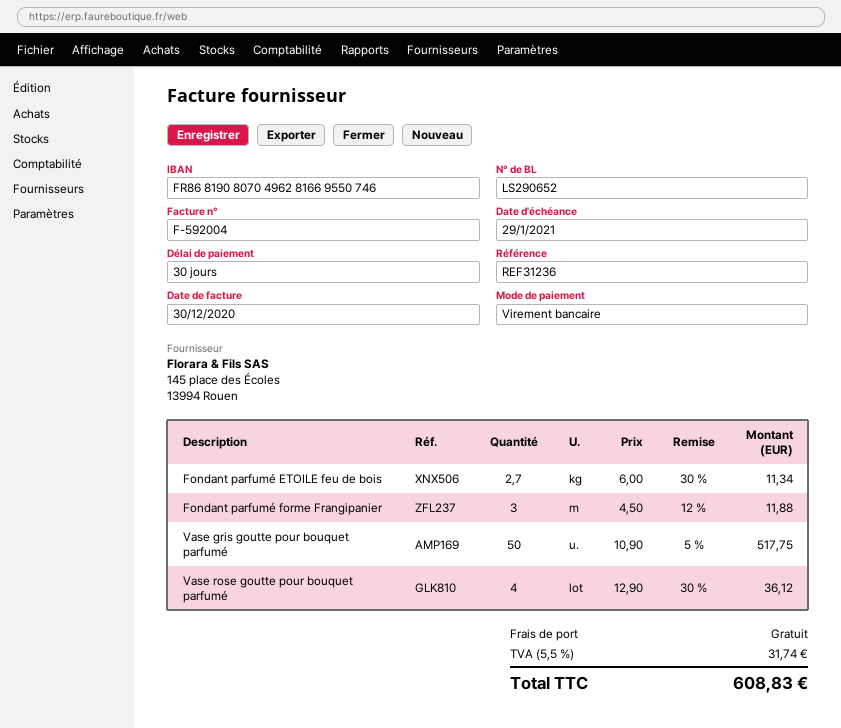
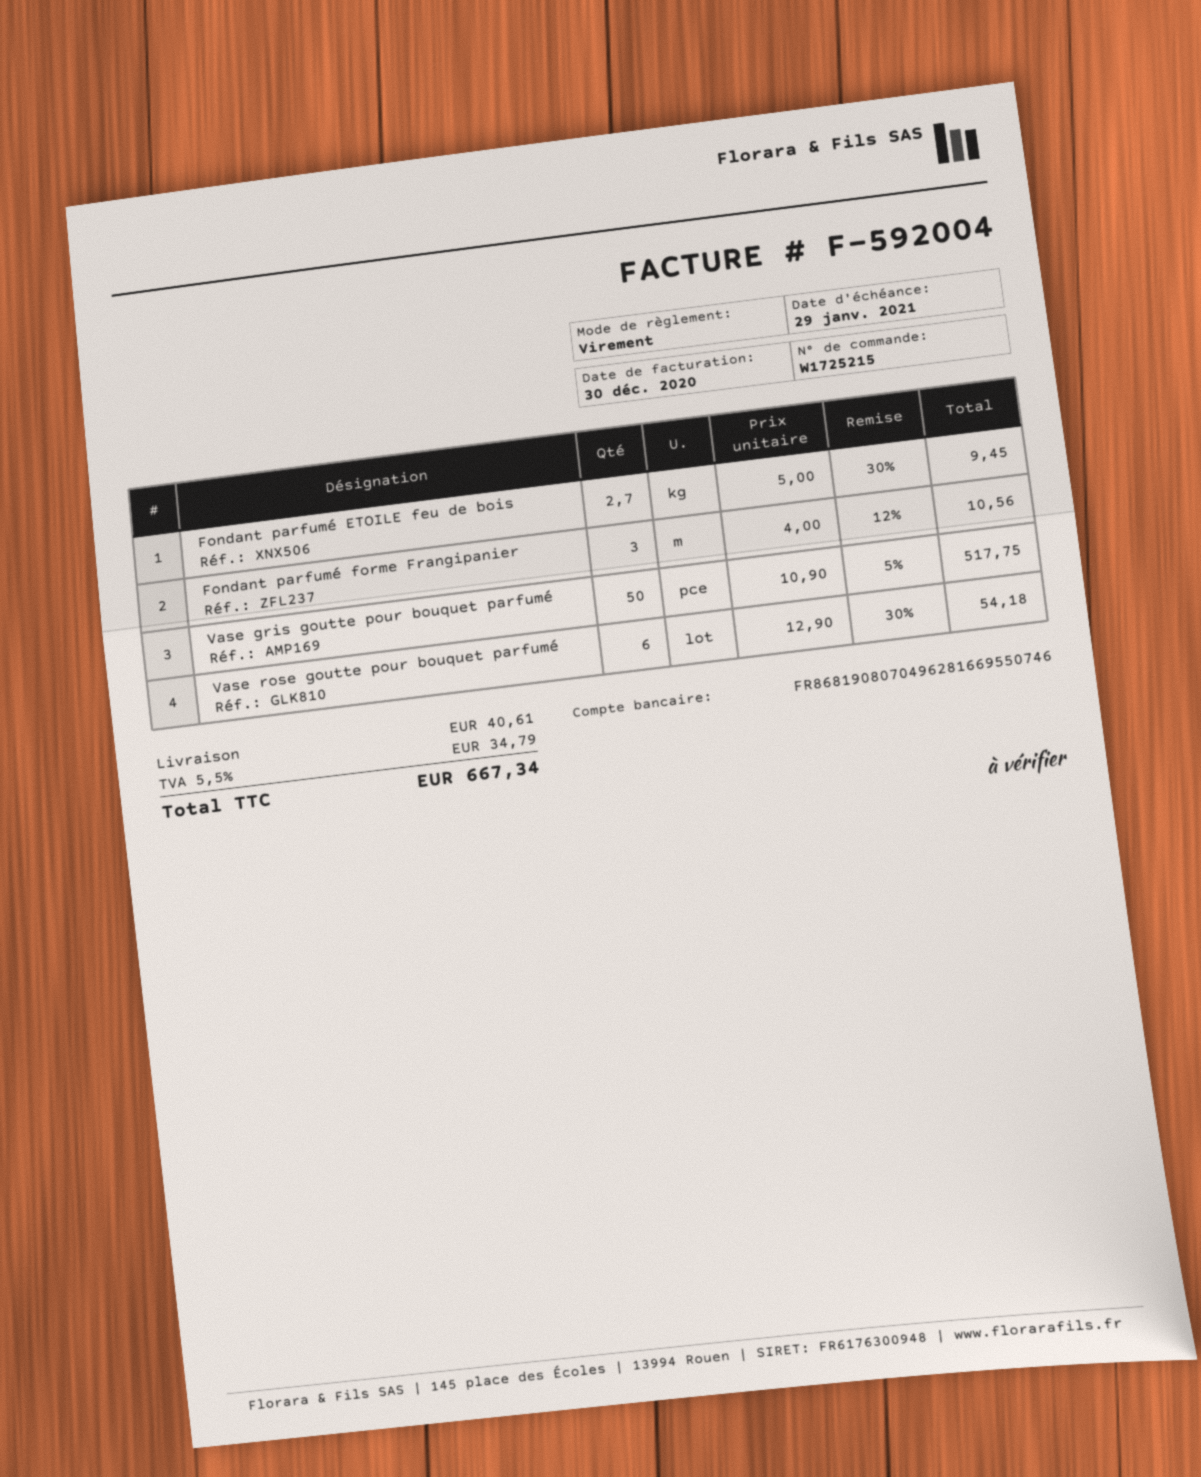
Fondant parfumé ETOILE feu de bois: 2.7 x 6.00 - 30% = 11.34 -> 2.7 x 5.00 - 30% = 9.45
Fondant parfumé forme Frangipanier: 3 x 4.50 - 12% = 11.88 -> 3 x 4.00 - 12% = 10.56
Vase rose goutte pour bouquet parfumé: 4 x 12.90 - 30% = 36.12 -> 6 x 12.90 - 30% = 54.18
shipping: 0.00 -> 40.61
tax: 5.5% = 31.74 -> 5.5% = 34.79
total: 608.83 -> 667.34

